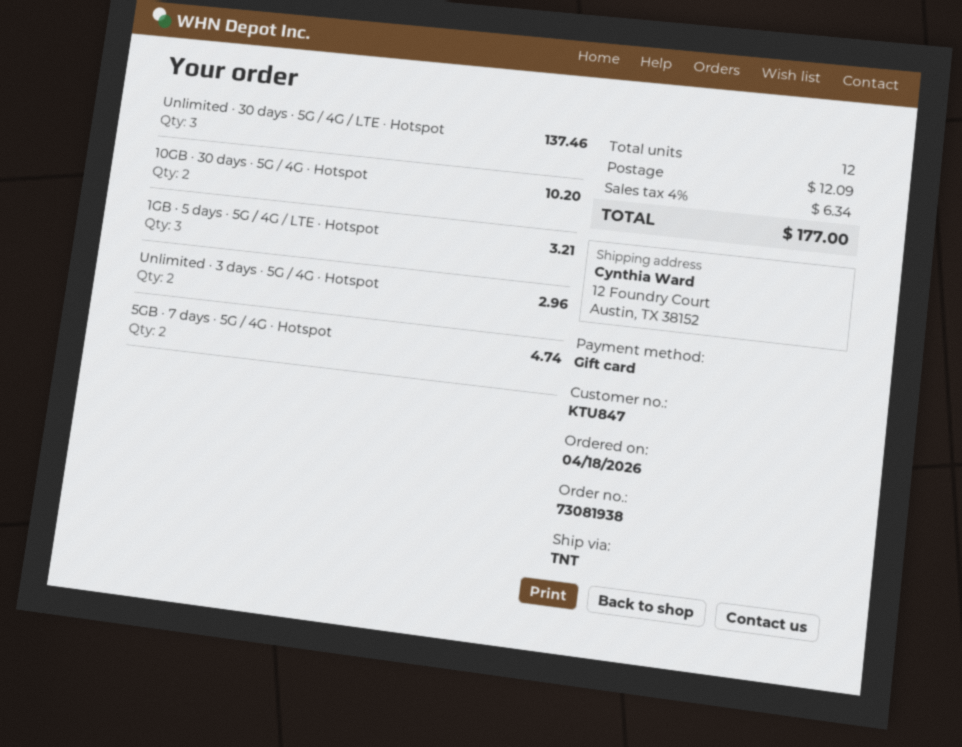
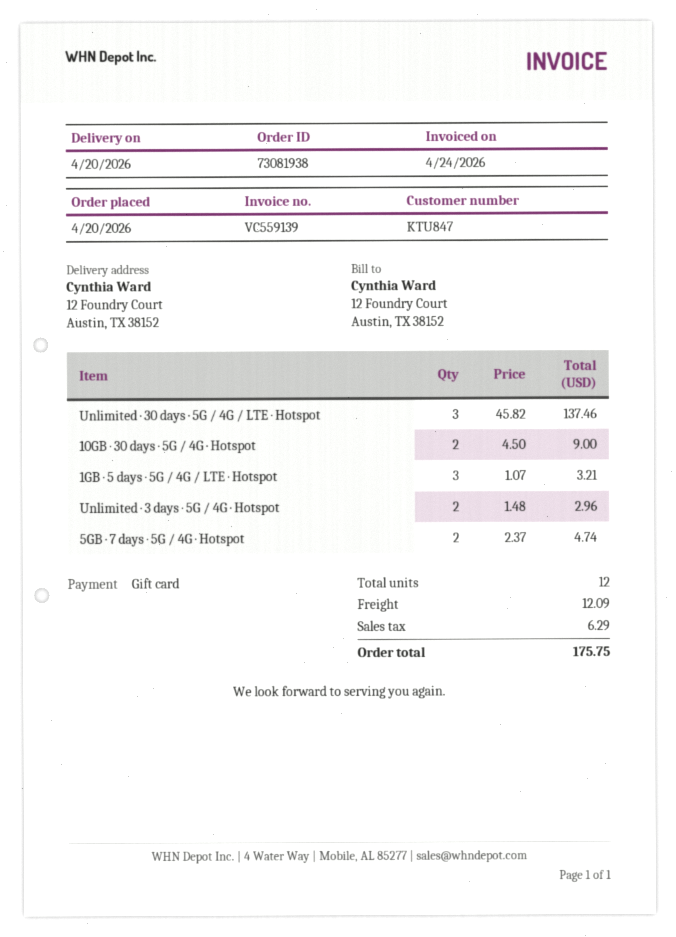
order date: 2026-04-18 -> 2026-04-20
10GB · 30 days · 5G / 4G · Hotspot: 2 for 10.20 -> 2 for 9.00
tax: 6.34 -> 6.29
total: 177.00 -> 175.75

